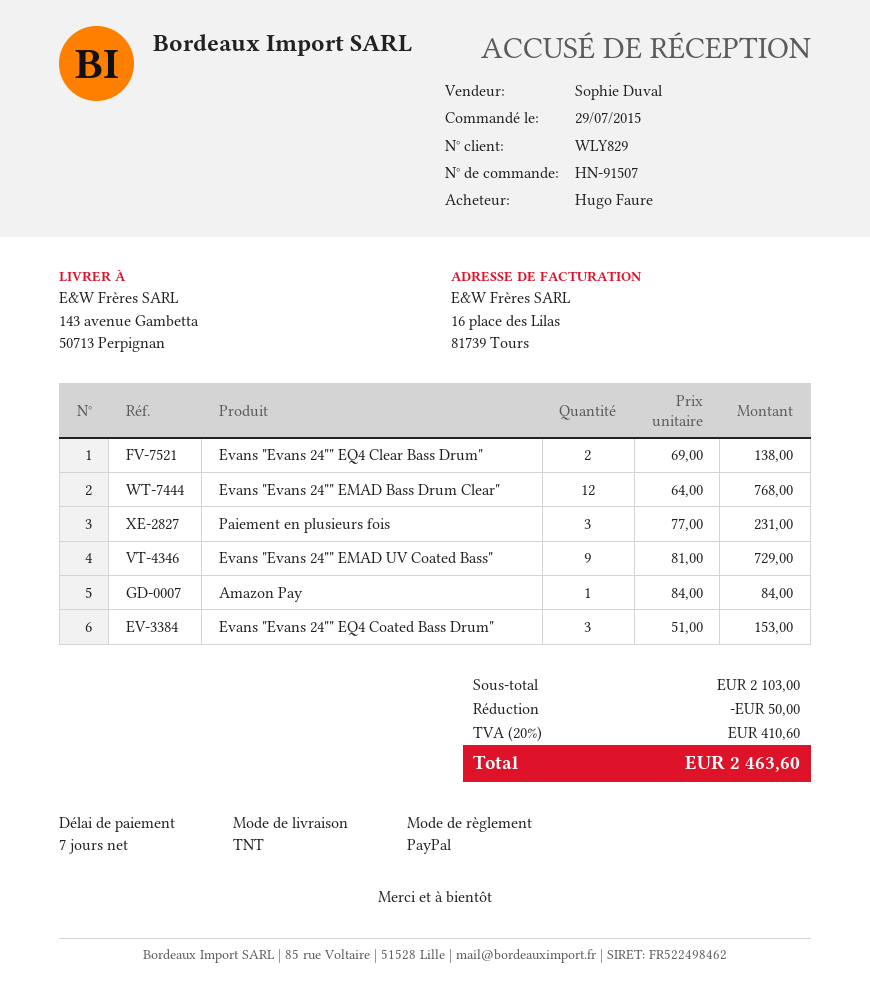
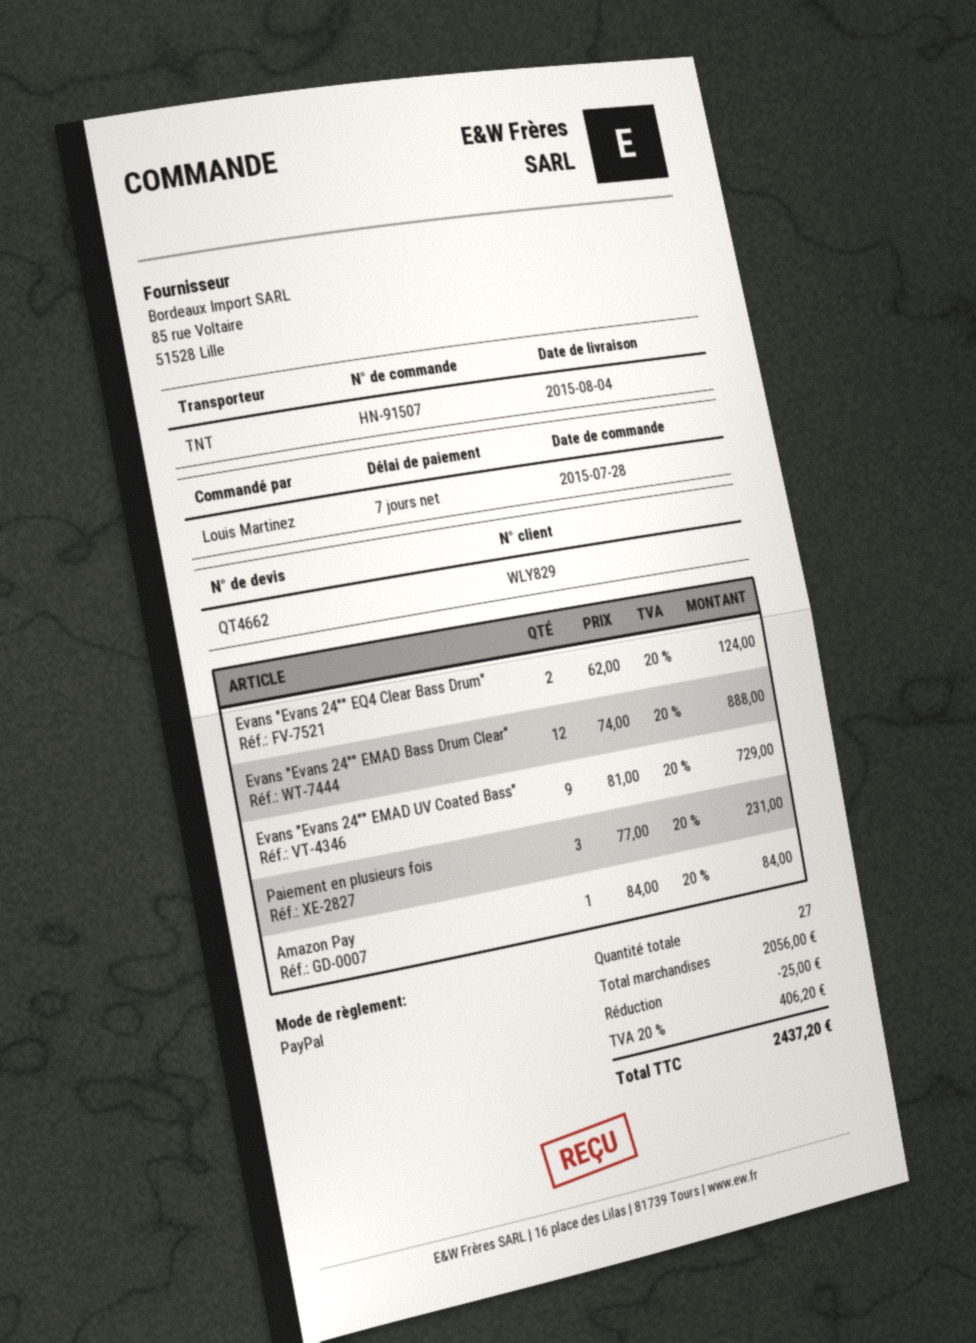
order date: 2015-07-29 -> 2015-07-28
ordered by: Hugo Faure -> Louis Martinez
Evans "Evans 24"" EQ4 Clear Bass Drum": 2 x 69.00 = 138.00 -> 2 x 62.00 = 124.00
Evans "Evans 24"" EMAD Bass Drum Clear": 12 x 64.00 = 768.00 -> 12 x 74.00 = 888.00
Evans "Evans 24"" EQ4 Coated Bass Drum": 3 x 51.00 = 153.00 -> none
subtotal: 2103.00 -> 2056.00
discount: 50.00 -> 25.00
tax: 20% = 410.60 -> 20% = 406.20
total: 2463.60 -> 2437.20

